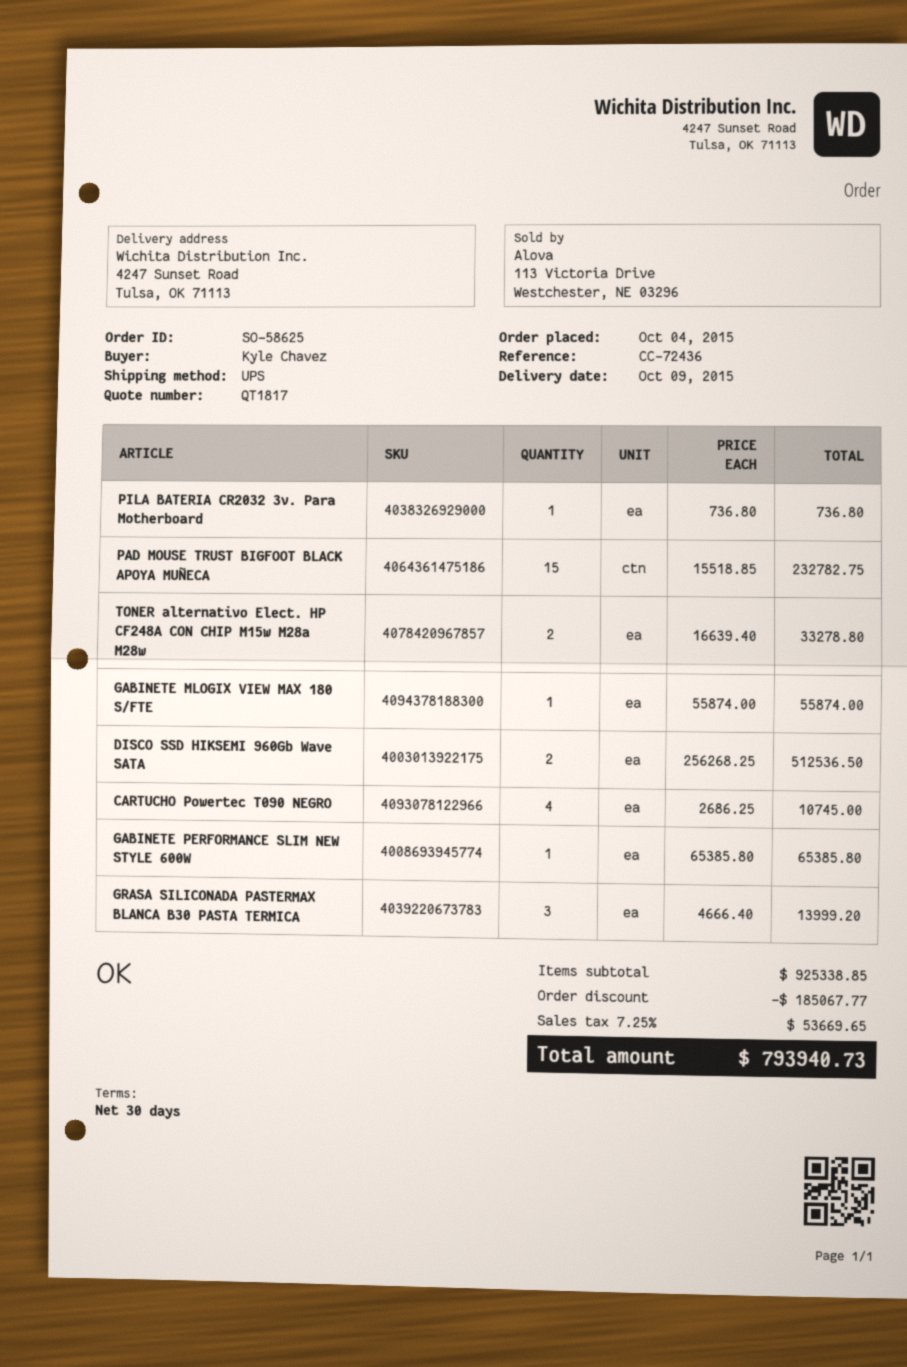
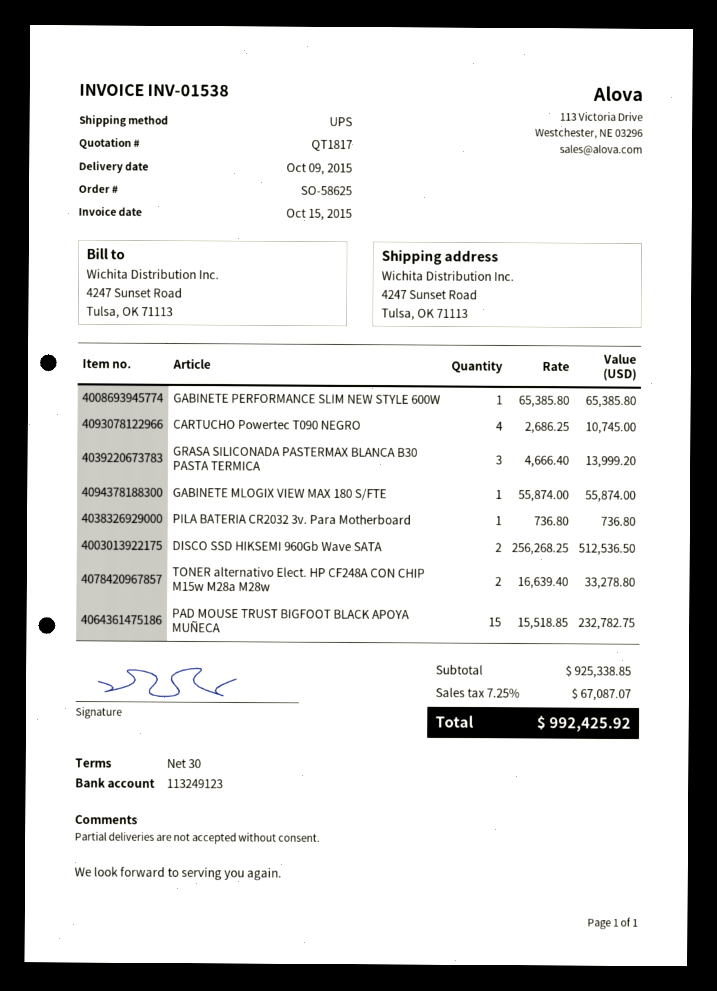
discount: 185067.77 -> none
tax: 7.25% = 53669.65 -> 7.25% = 67087.07
total: 793940.73 -> 992425.92

